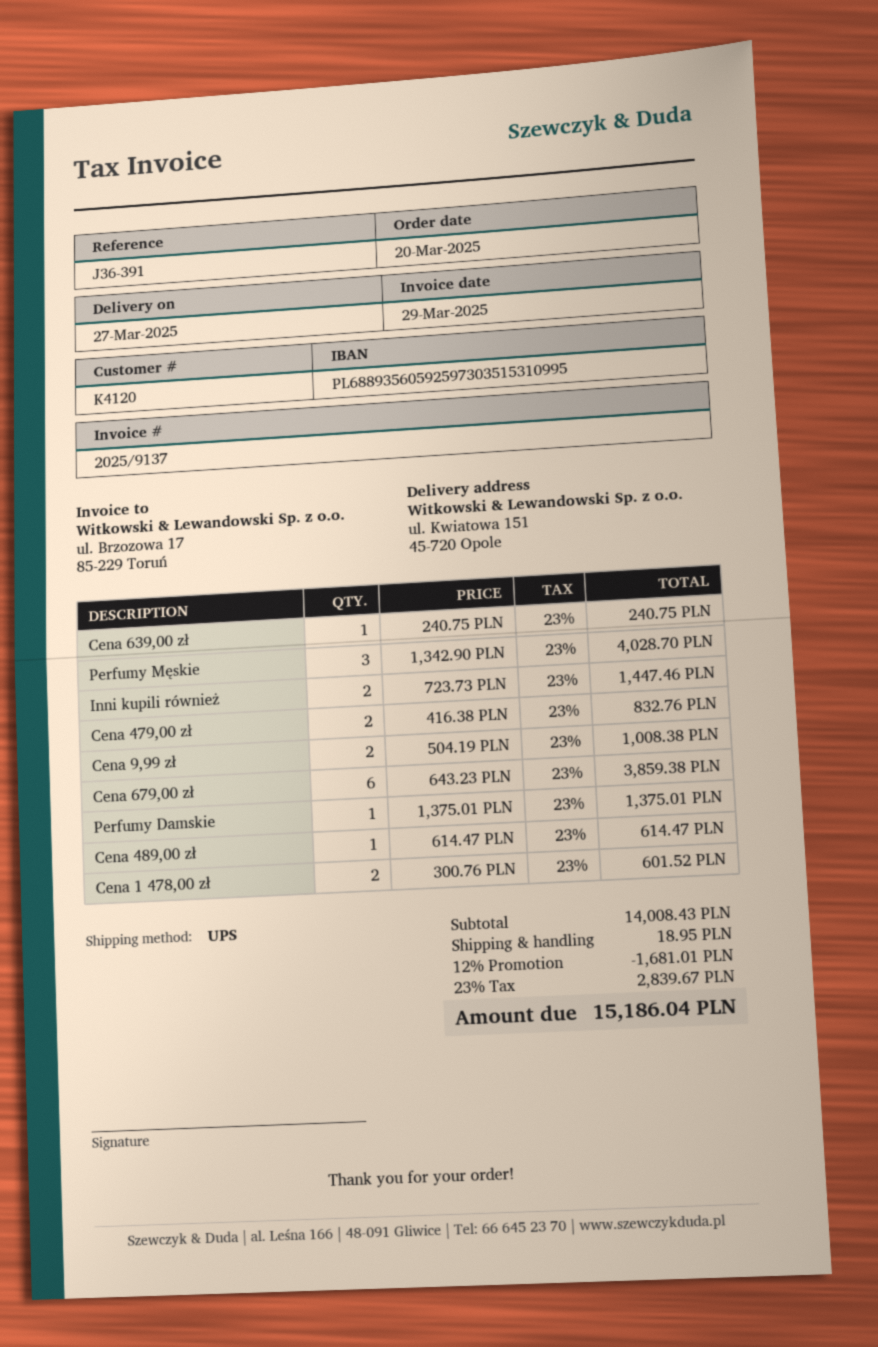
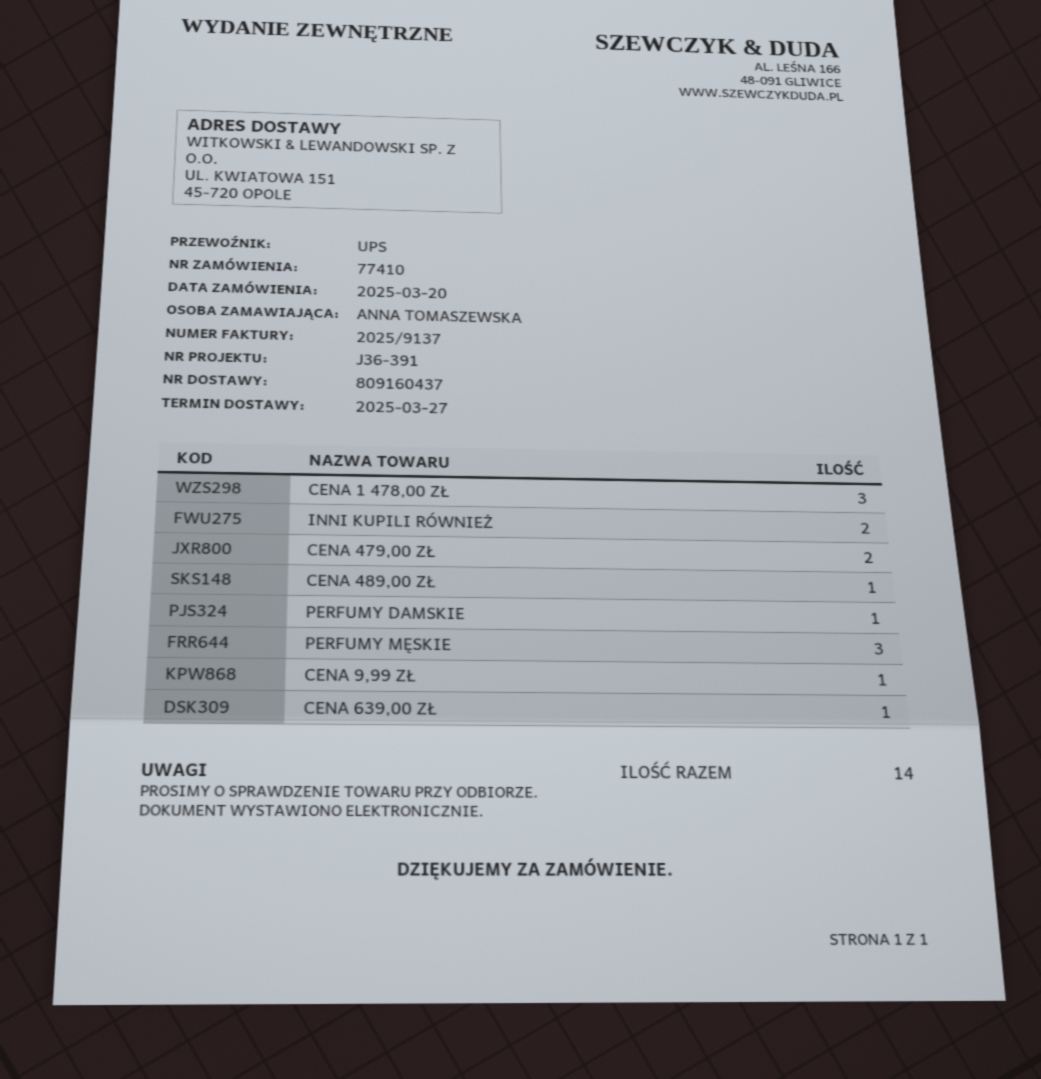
Cena 9,99 zł: 2 -> 1
Cena 679,00 zł: 6 -> none
Cena 1 478,00 zł: 2 -> 3

